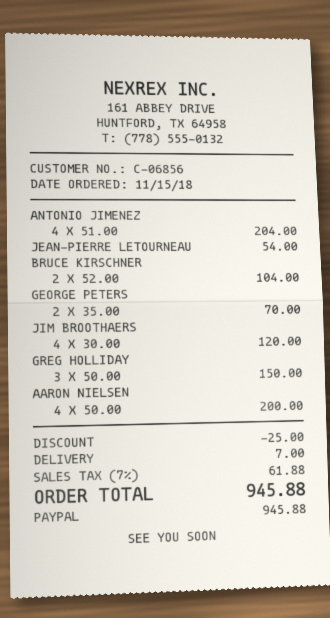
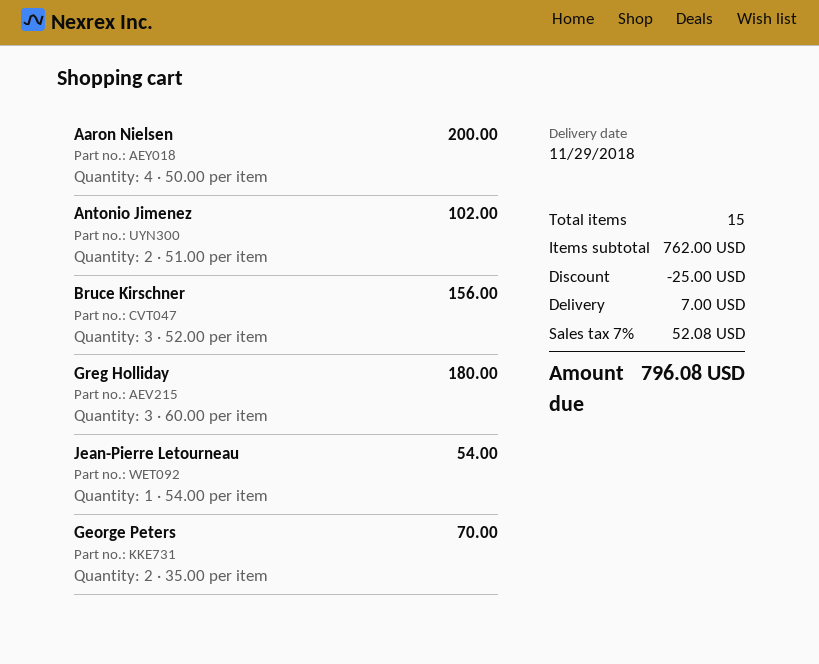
ANTONIO JIMENEZ: 4 x 51.00 = 204.00 -> 2 x 51.00 = 102.00
BRUCE KIRSCHNER: 2 x 52.00 = 104.00 -> 3 x 52.00 = 156.00
JIM BROOTHAERS: 4 x 30.00 = 120.00 -> none
GREG HOLLIDAY: 3 x 50.00 = 150.00 -> 3 x 60.00 = 180.00
tax: 7% = 61.88 -> 7% = 52.08
total: 945.88 -> 796.08

